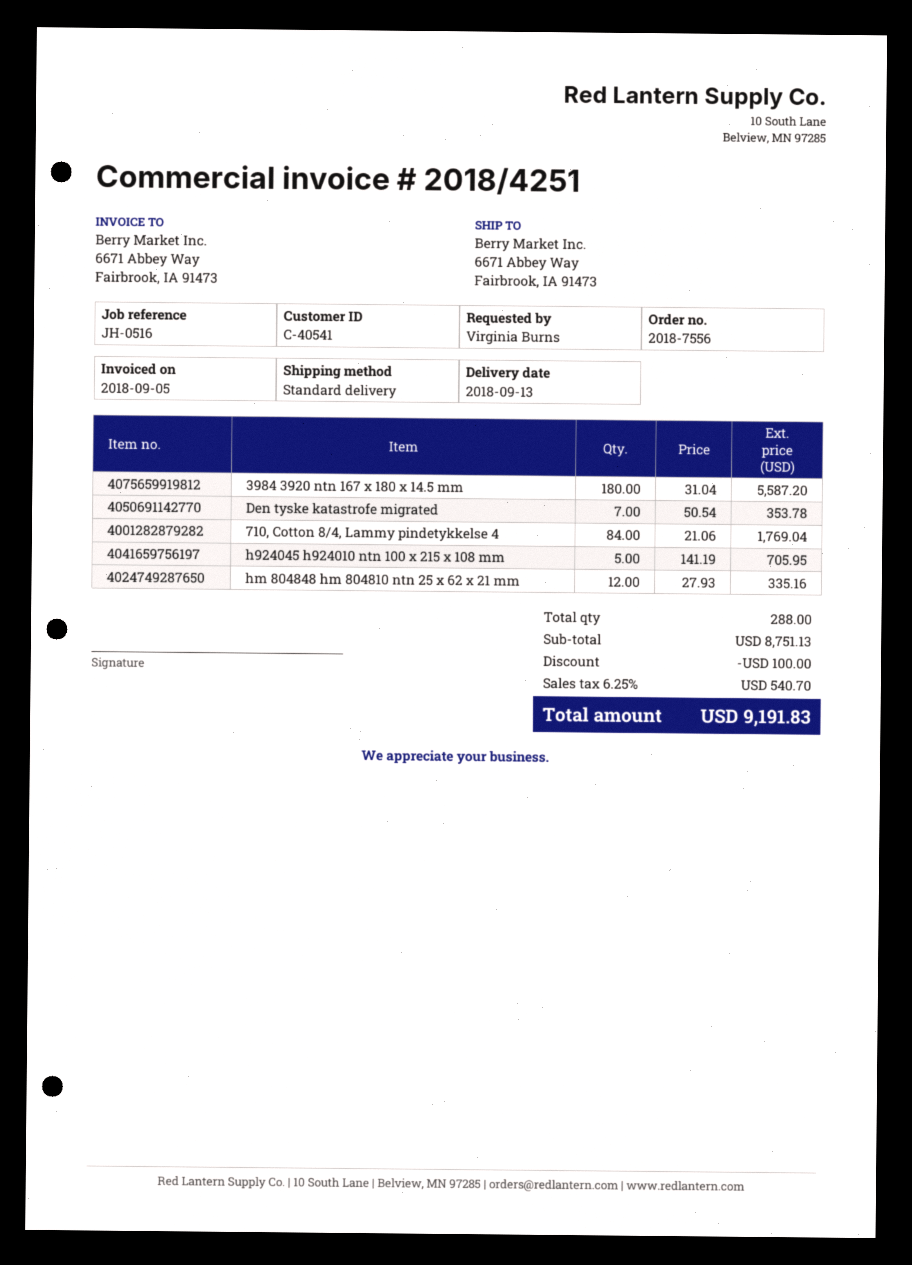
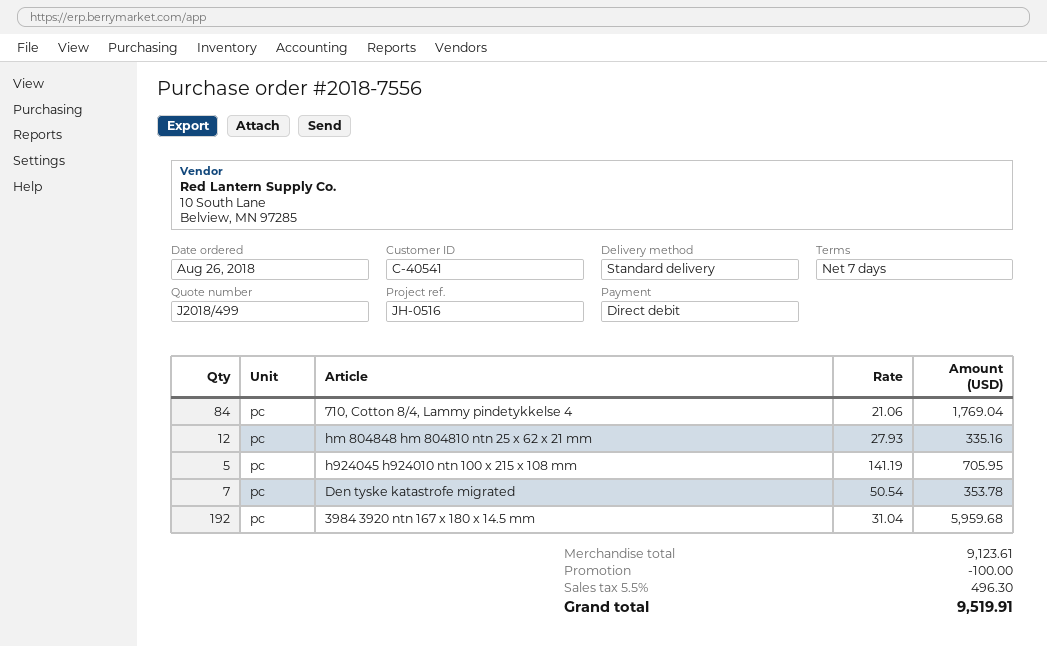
3984 3920 ntn 167 x 180 x 14.5 mm: 180 x 31.04 = 5587.20 -> 192 x 31.04 = 5959.68
subtotal: 8751.13 -> 9123.61
tax: 6.25% = 540.70 -> 5.5% = 496.30
total: 9191.83 -> 9519.91

